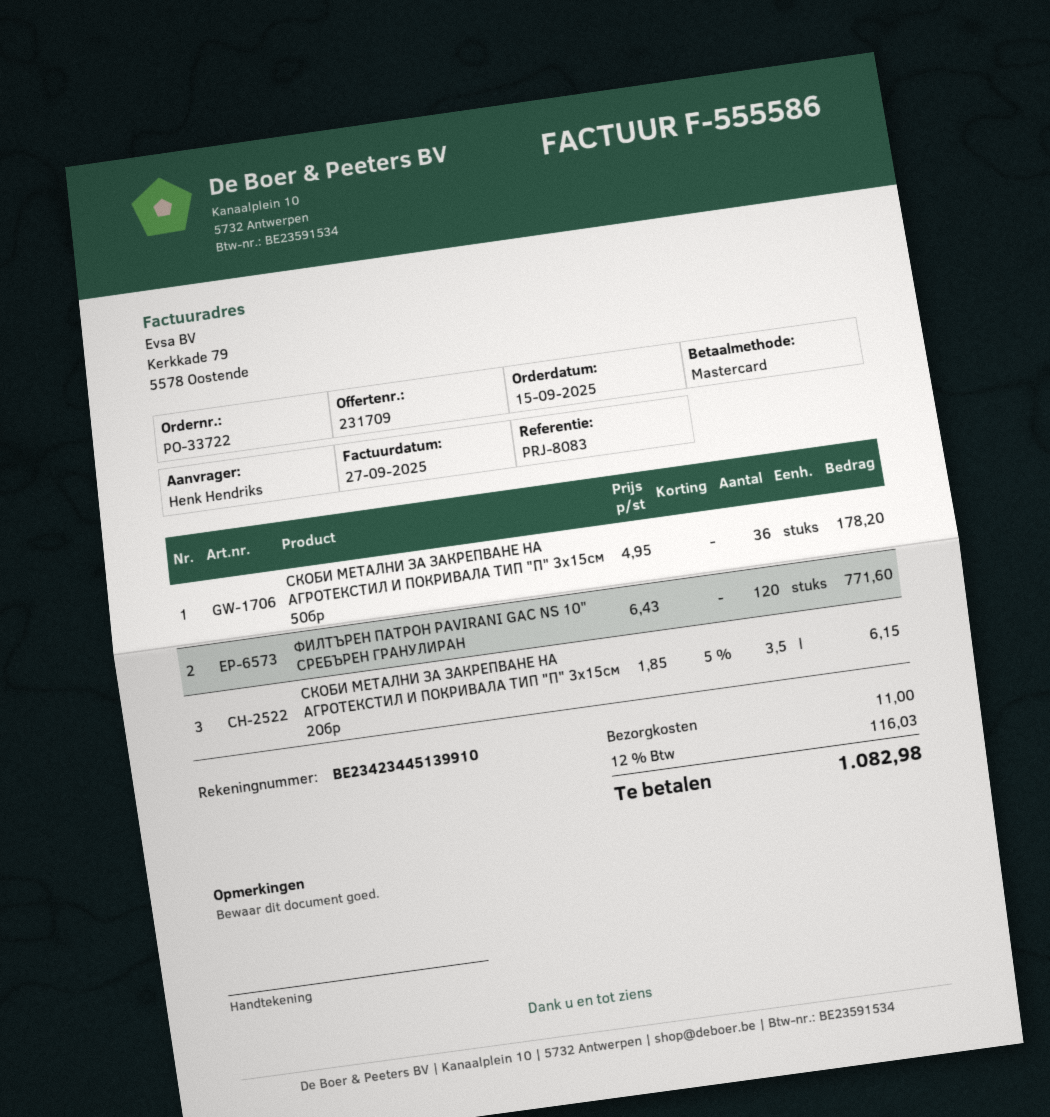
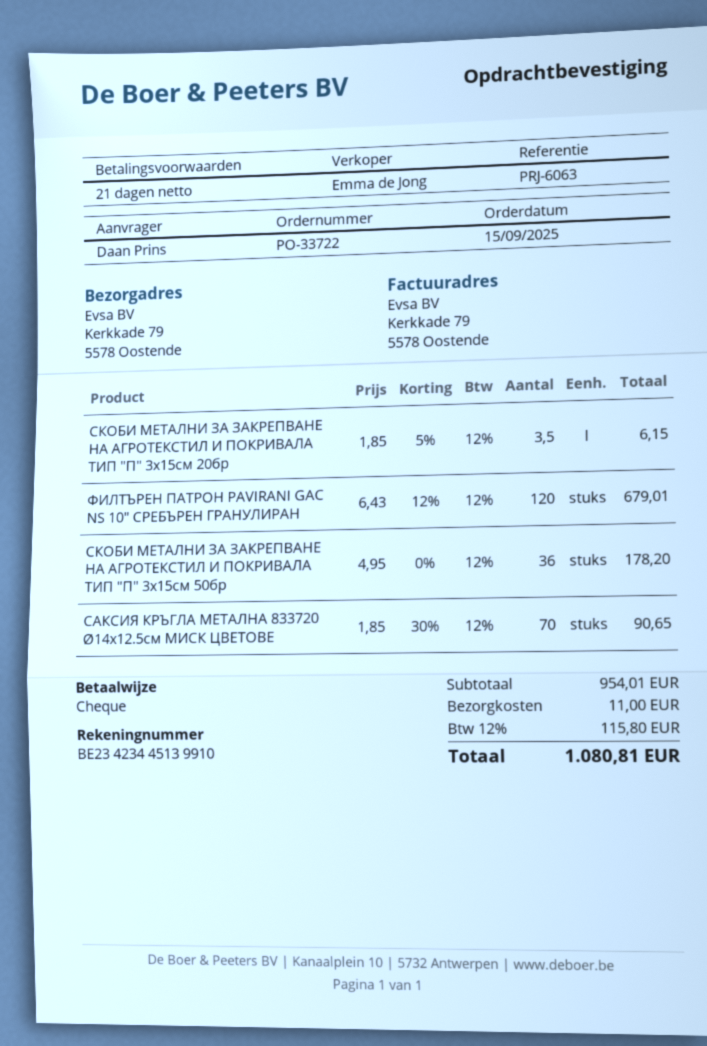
reference: PRJ-8083 -> PRJ-6063
ordered by: Henk Hendriks -> Daan Prins
payment method: Mastercard -> cheque
ФИЛТЪРЕН ПАТРОН PAVIRANI GAC NS 10" СРЕБЪРЕН ГРАНУЛИРАН: 120 x 6.43 = 771.60 -> 120 x 6.43 - 12% = 679.01
САКСИЯ КРЪГЛА МЕТАЛНА 833720 Ø14х12.5см МИСК ЦВЕТОВЕ: none -> 70 x 1.85 - 30% = 90.65
tax: 12% = 116.03 -> 12% = 115.80
total: 1082.98 -> 1080.81

